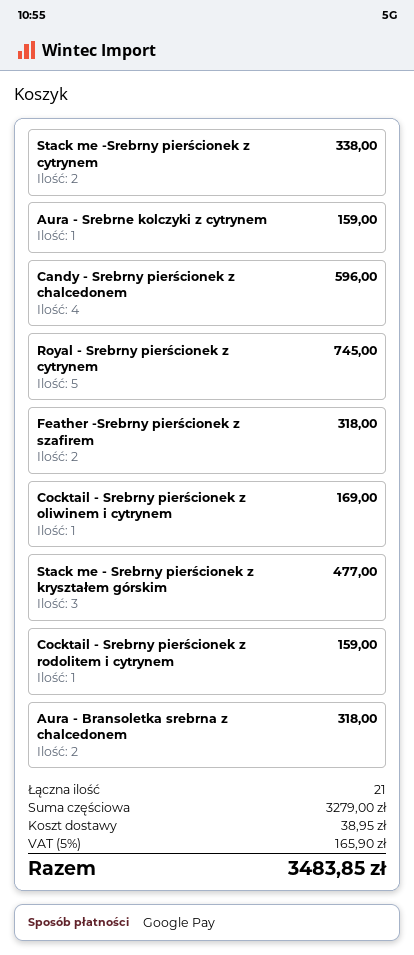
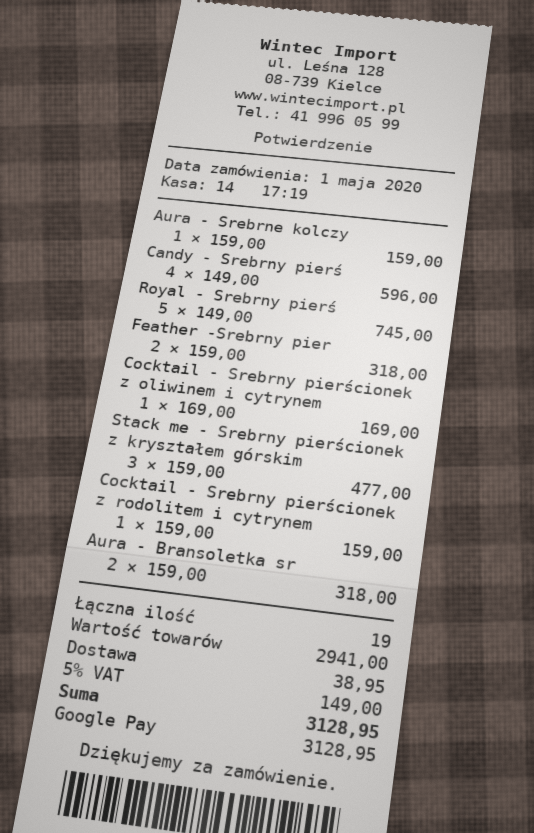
Stack me -Srebrny pierścionek z cytrynem: 2 for 338.00 -> none
total quantity: 21 -> 19
subtotal: 3279.00 -> 2941.00
tax: 5% = 165.90 -> 5% = 149.00
total: 3483.85 -> 3128.95

